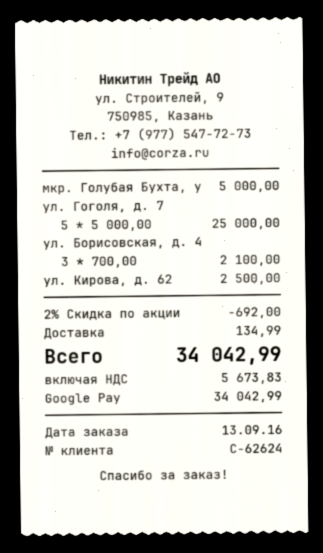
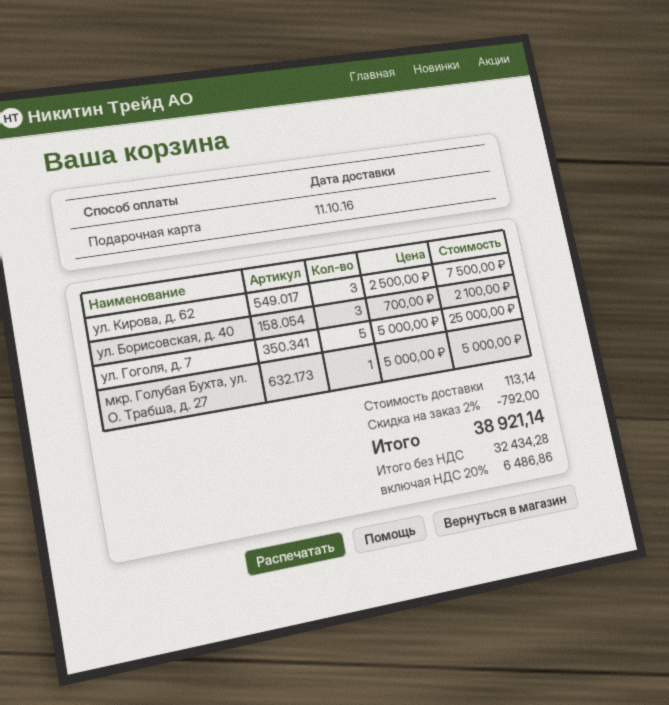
payment method: Google Pay -> gift card
ул. Кирова, д. 62: 1 x 2500.00 = 2500.00 -> 3 x 2500.00 = 7500.00
discount: 2% = 692.00 -> 2% = 792.00
shipping: 134.99 -> 113.14
tax: 5673.83 -> 6486.86
total: 34042.99 -> 38921.14

